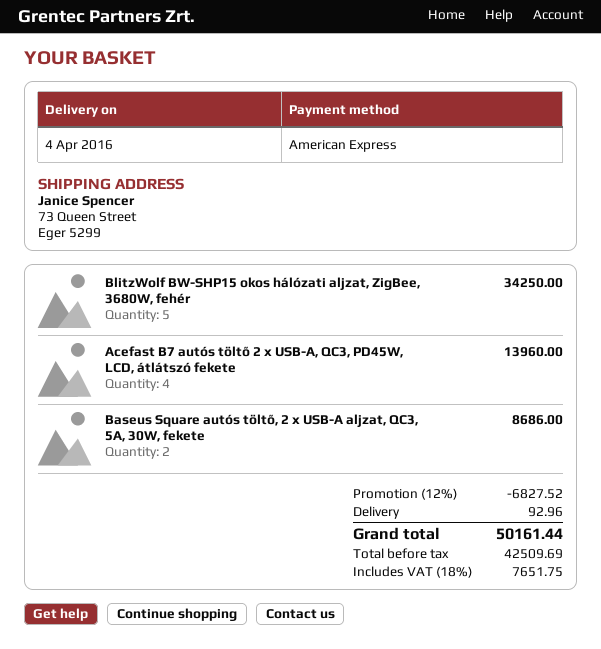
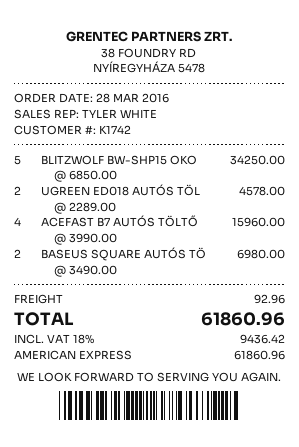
Acefast B7 autós töltő 2 x USB-A, QC3, PD45W, LCD, átlátszó fekete: 4 for 13960.00 -> 4 for 15960.00
Baseus Square autós töltő, 2 x USB-A aljzat, QC3, 5A, 30W, fekete: 2 for 8686.00 -> 2 for 6980.00
UGREEN ED018 AUTÓS TÖL: none -> 2 for 4578.00
discount: 12% = 6827.52 -> none
tax: 18% = 7651.75 -> 18% = 9436.42
total: 50161.44 -> 61860.96

